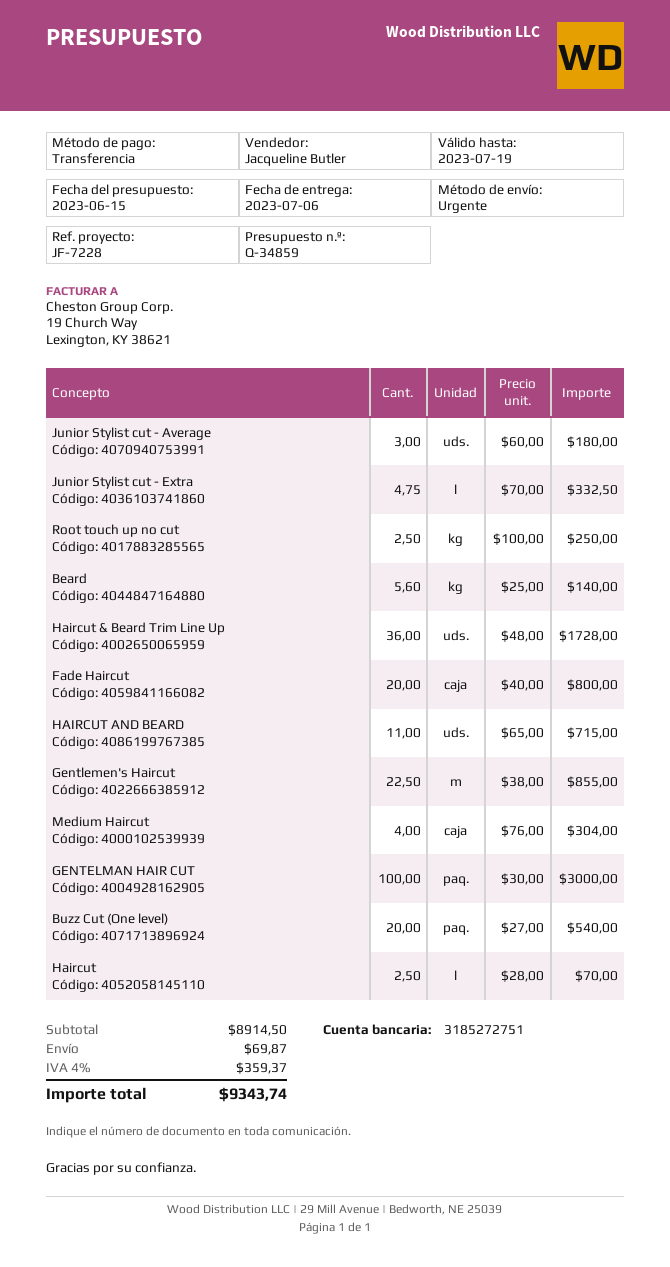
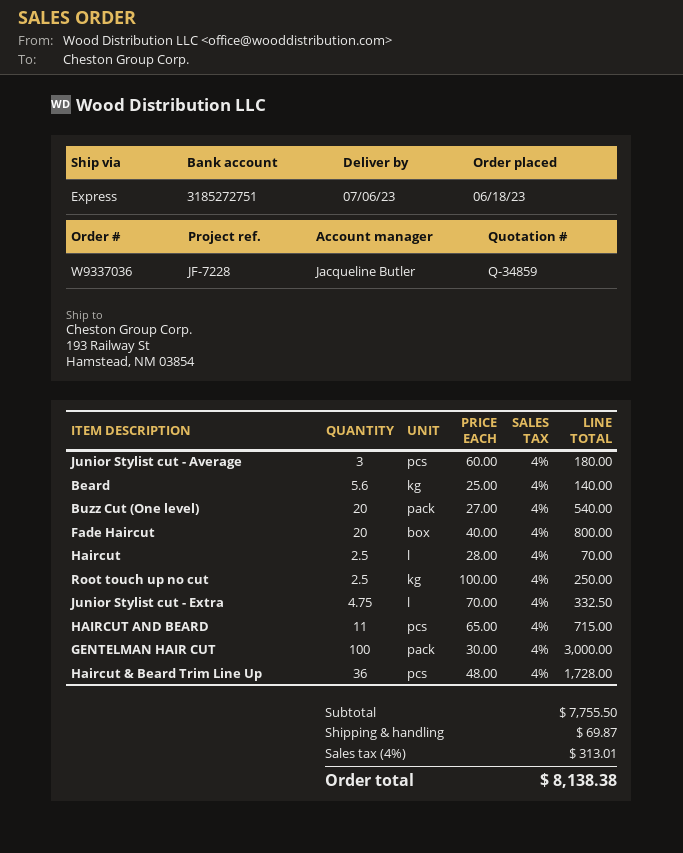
Gentlemen's Haircut: 22.5 x 38.00 = 855.00 -> none
Medium Haircut: 4 x 76.00 = 304.00 -> none
subtotal: 8914.50 -> 7755.50
tax: 4% = 359.37 -> 4% = 313.01
total: 9343.74 -> 8138.38

